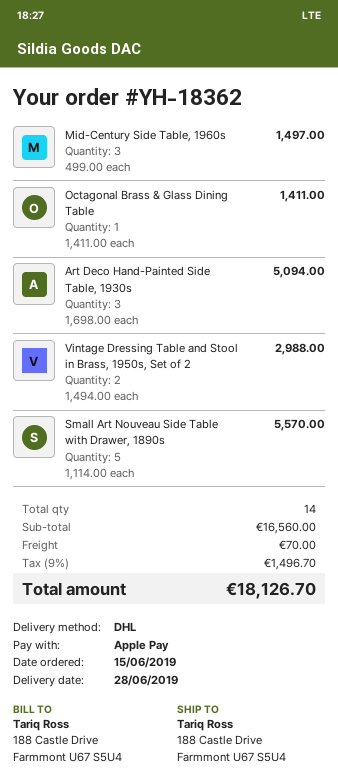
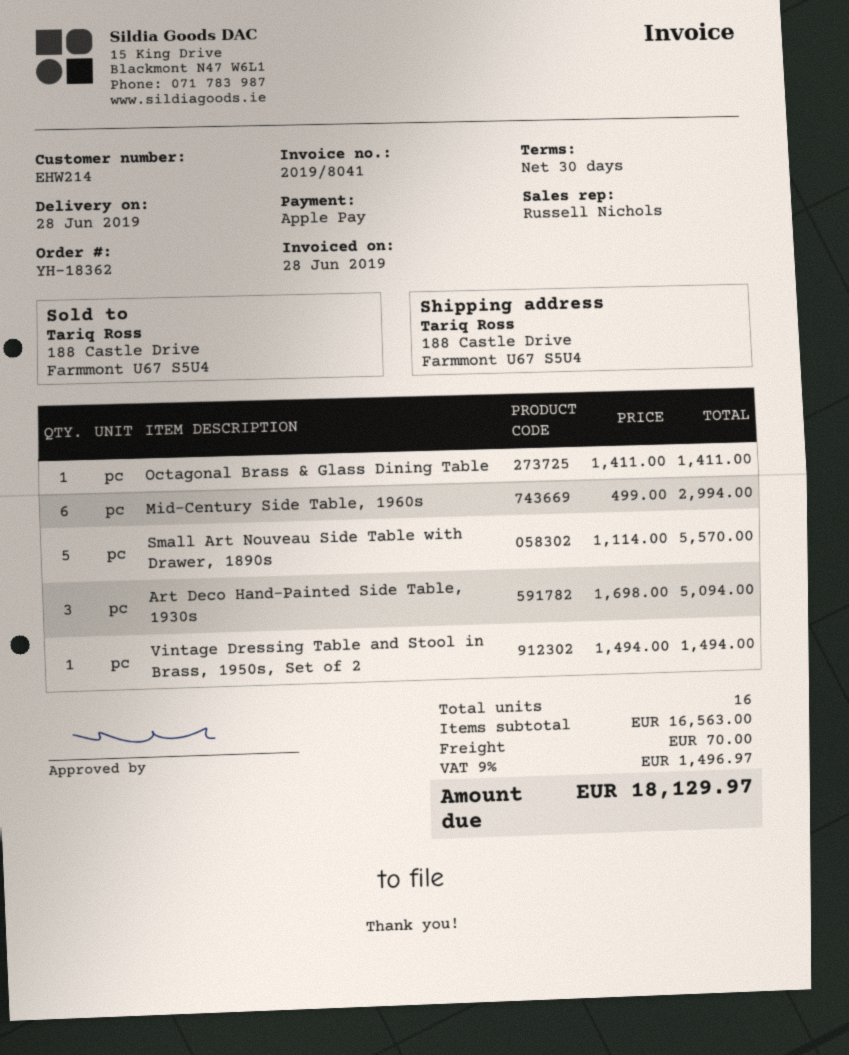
Mid-Century Side Table, 1960s: 3 x 499.00 = 1497.00 -> 6 x 499.00 = 2994.00
Vintage Dressing Table and Stool in Brass, 1950s, Set of 2: 2 x 1494.00 = 2988.00 -> 1 x 1494.00 = 1494.00
total quantity: 14 -> 16
subtotal: 16560.00 -> 16563.00
tax: 9% = 1496.70 -> 9% = 1496.97
total: 18126.70 -> 18129.97

